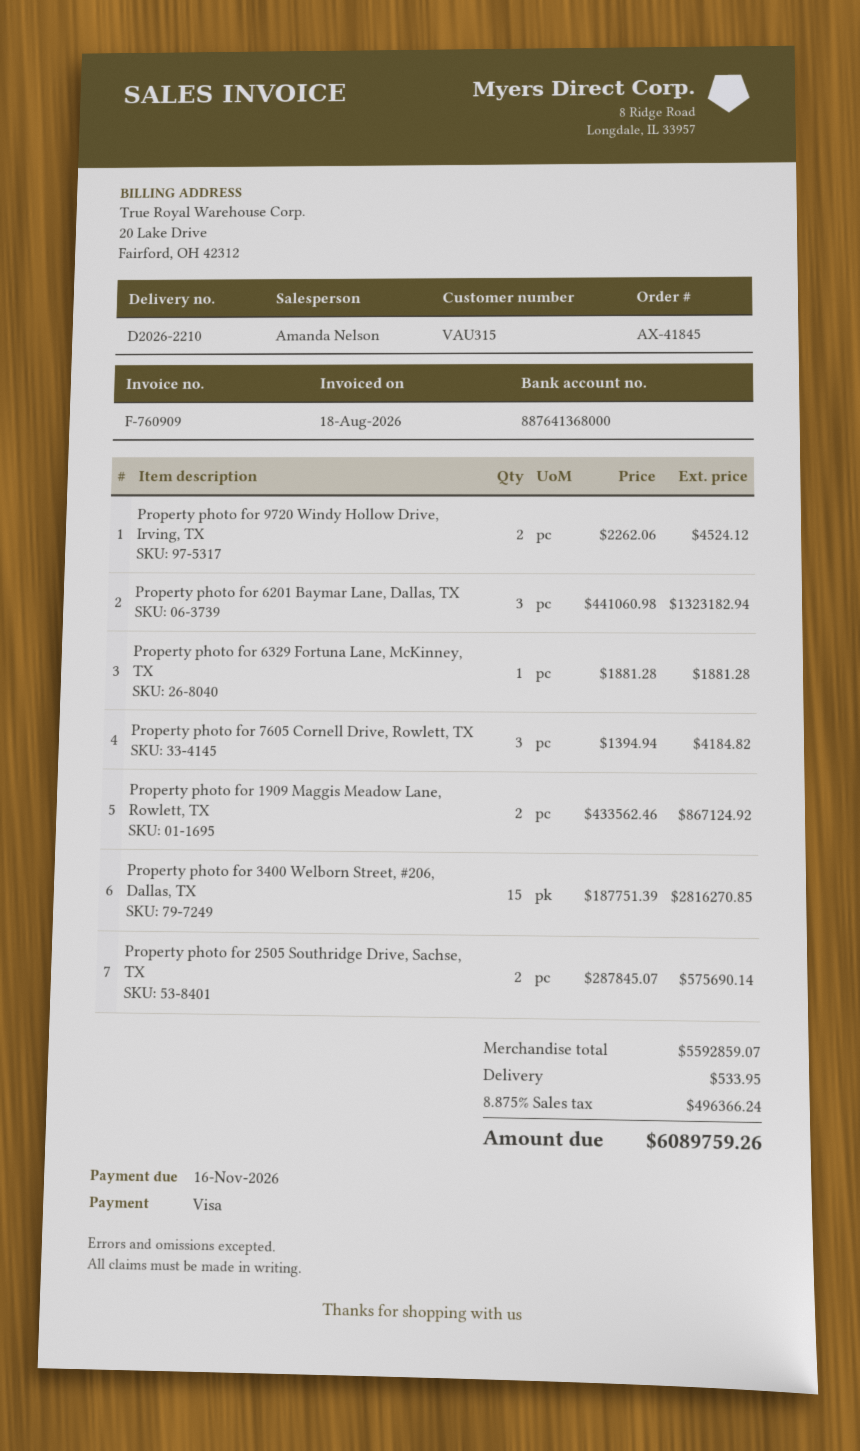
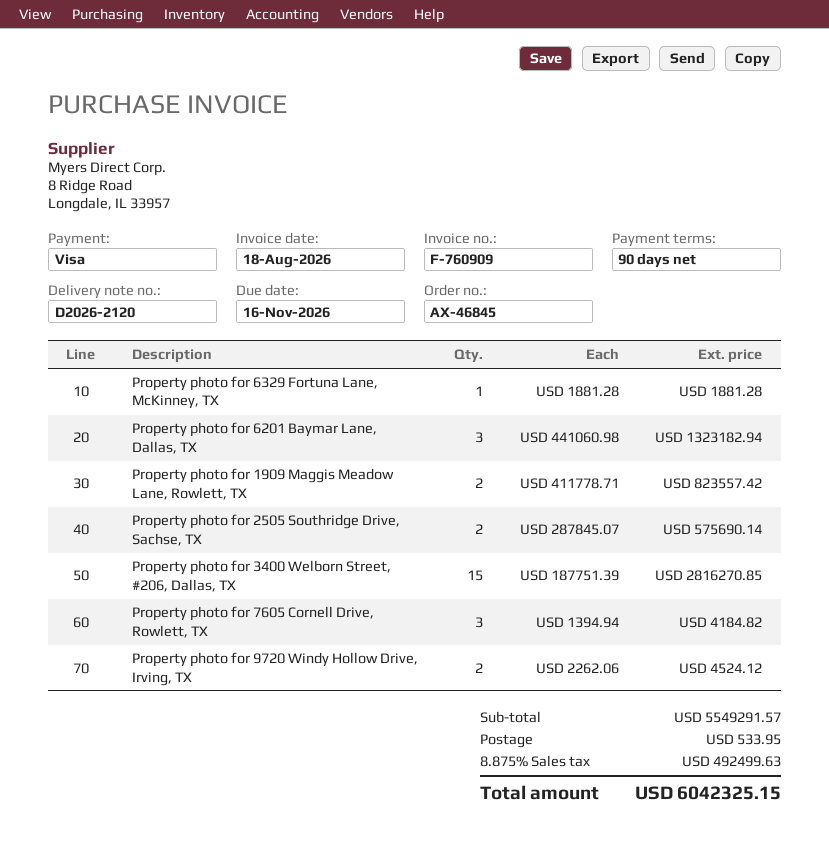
order number: AX-41845 -> AX-46845
delivery note number: D2026-2210 -> D2026-2120
Property photo for 1909 Maggis Meadow Lane, Rowlett, TX: 2 x 433562.46 = 867124.92 -> 2 x 411778.71 = 823557.42
subtotal: 5592859.07 -> 5549291.57
tax: 8.875% = 496366.24 -> 8.875% = 492499.63
total: 6089759.26 -> 6042325.15

